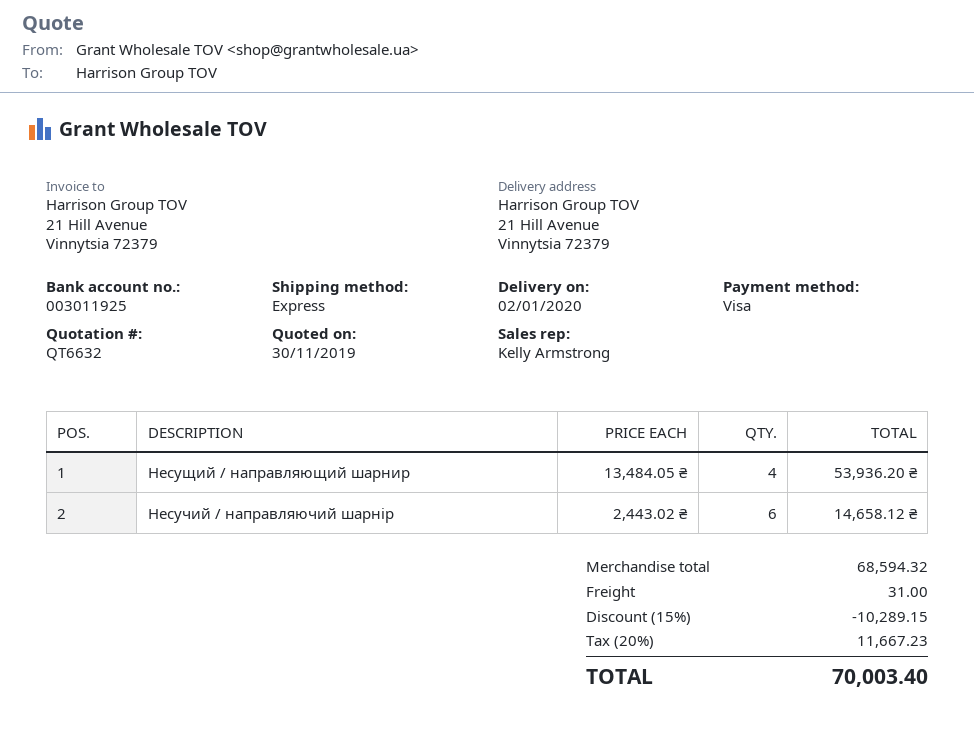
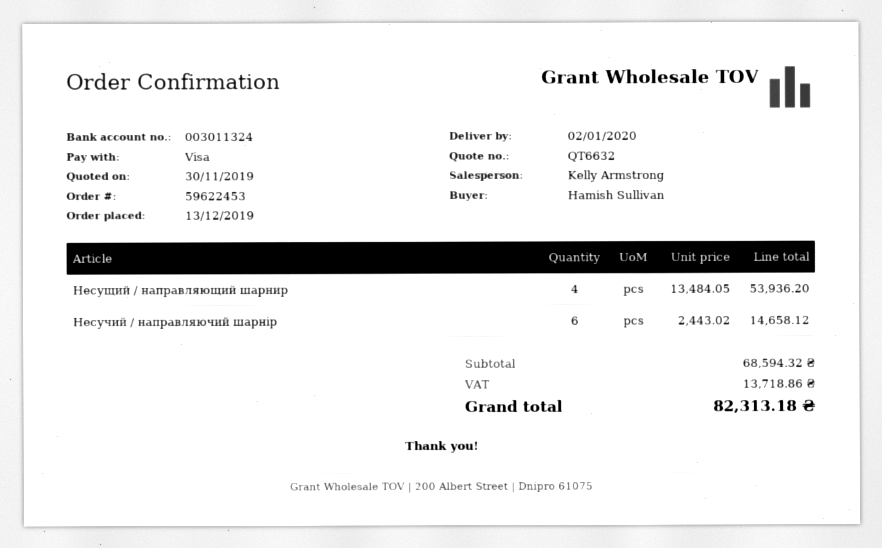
bank account: 003011925 -> 003011324
discount: 15% = 10289.15 -> none
shipping: 31.00 -> none
tax: 11667.23 -> 13718.86
total: 70003.40 -> 82313.18

